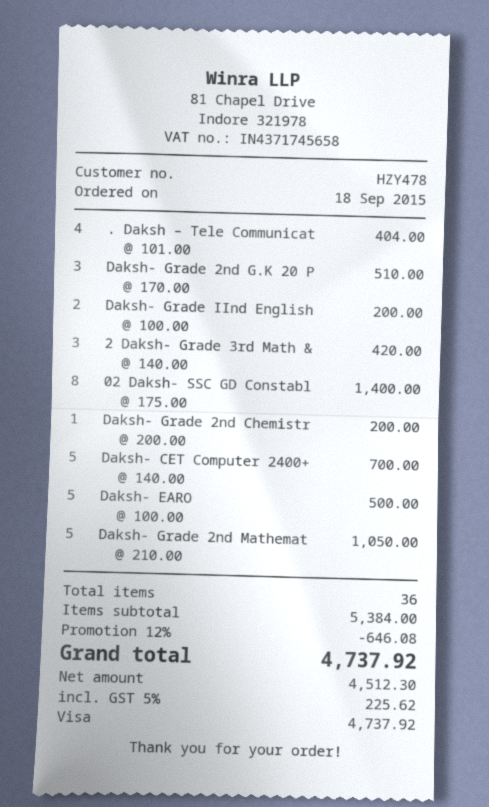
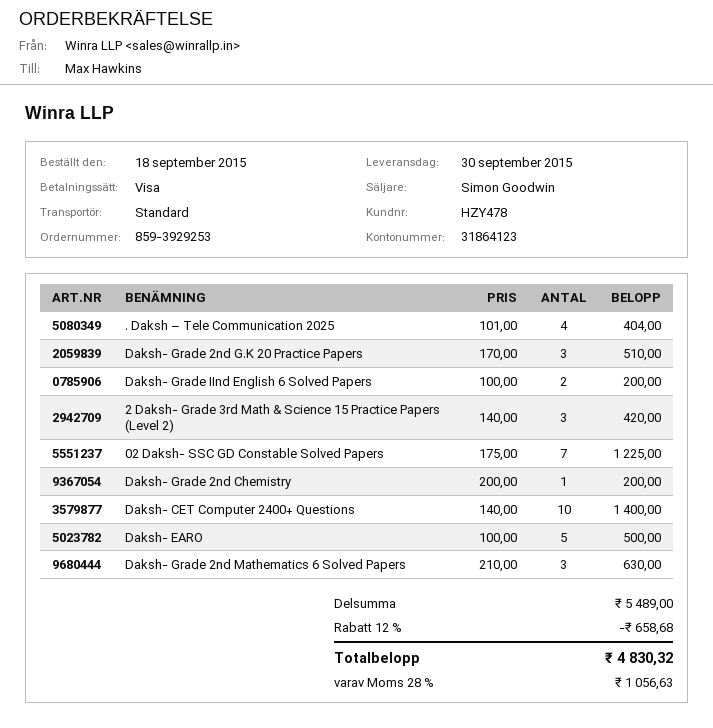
02 Daksh- SSC GD Constabl: 8 x 175.00 = 1400.00 -> 7 x 175.00 = 1225.00
Daksh- CET Computer 2400+: 5 x 140.00 = 700.00 -> 10 x 140.00 = 1400.00
Daksh- Grade 2nd Mathemat: 5 x 210.00 = 1050.00 -> 3 x 210.00 = 630.00
subtotal: 5384.00 -> 5489.00
discount: 12% = 646.08 -> 12% = 658.68
tax: 5% = 225.62 -> 28% = 1056.63
total: 4737.92 -> 4830.32

